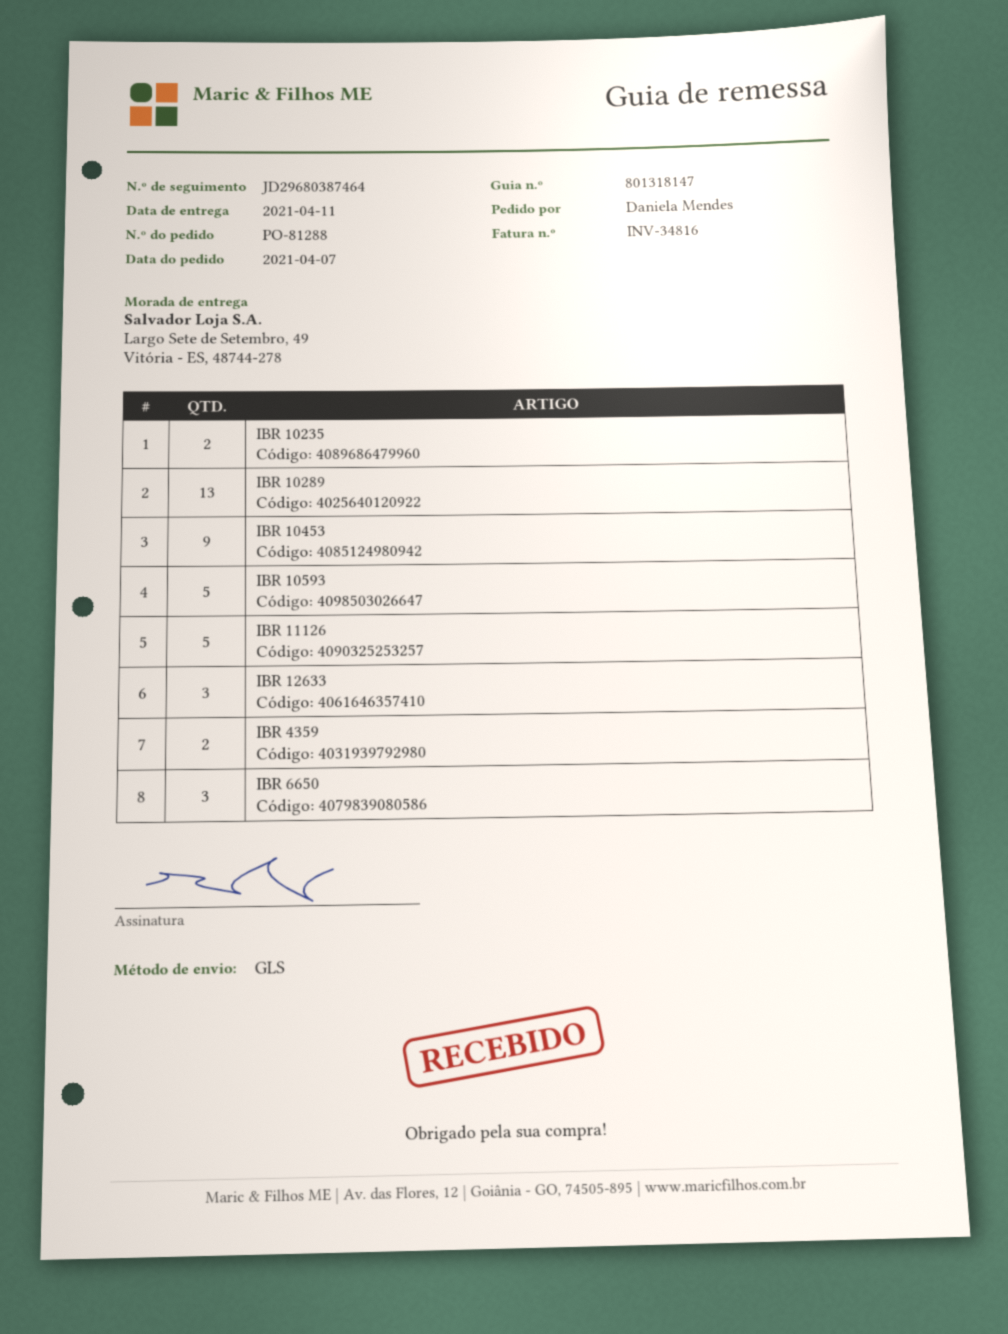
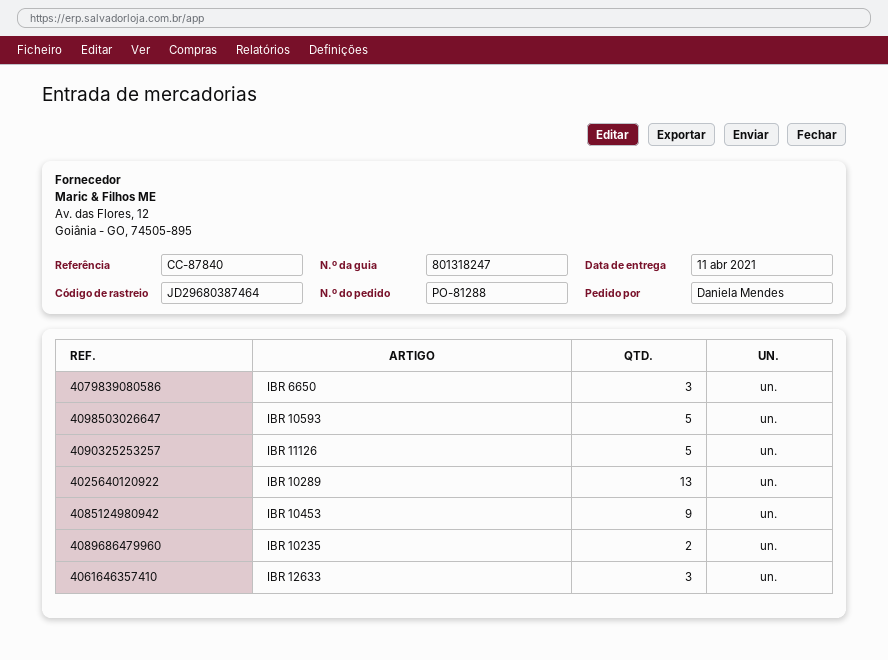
delivery note number: 801318147 -> 801318247
IBR 4359: 2 -> none

